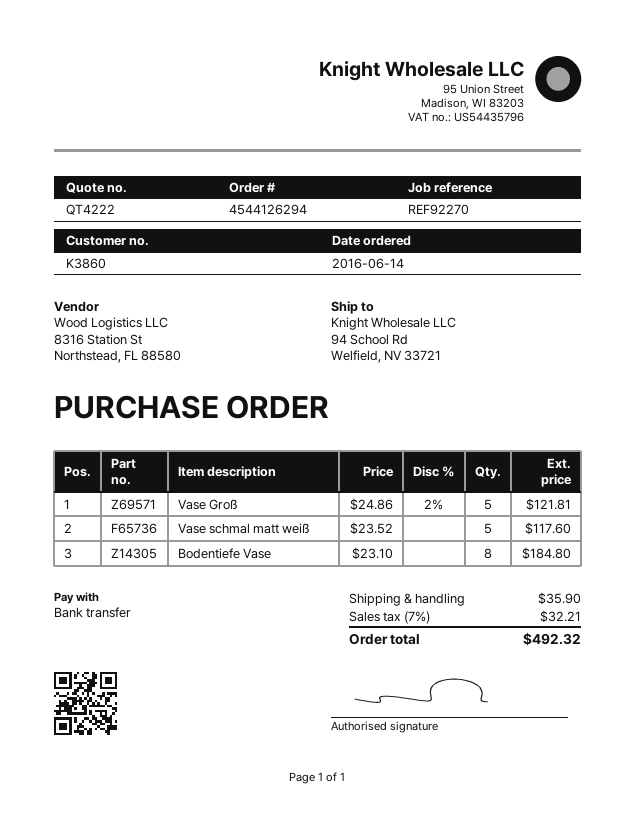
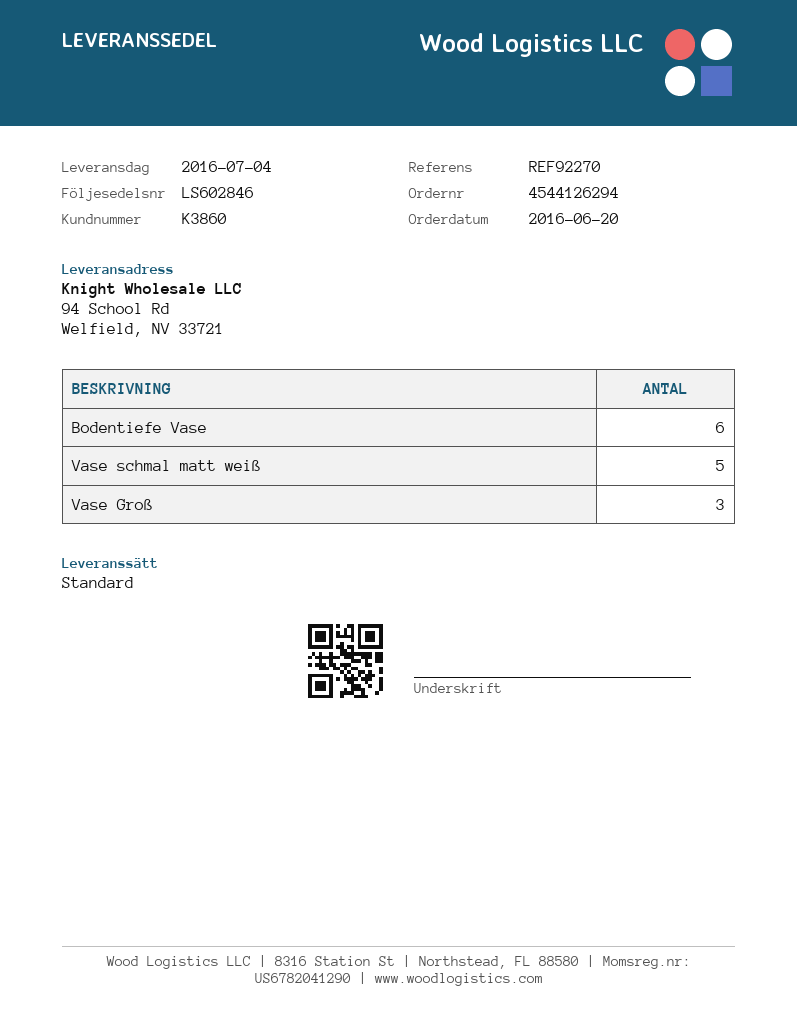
order date: 2016-06-14 -> 2016-06-20
Vase Groß: 5 -> 3
Bodentiefe Vase: 8 -> 6

